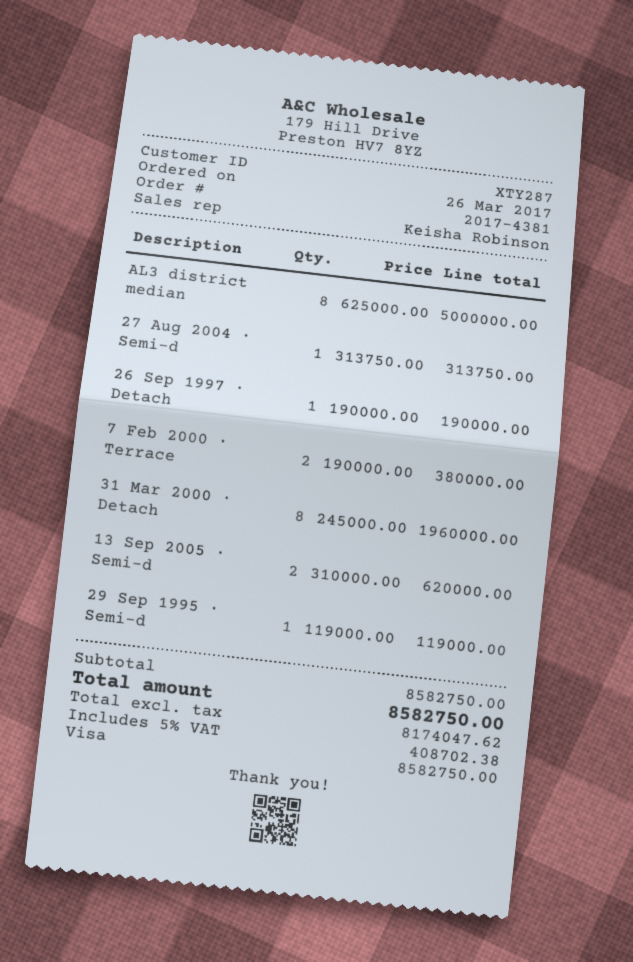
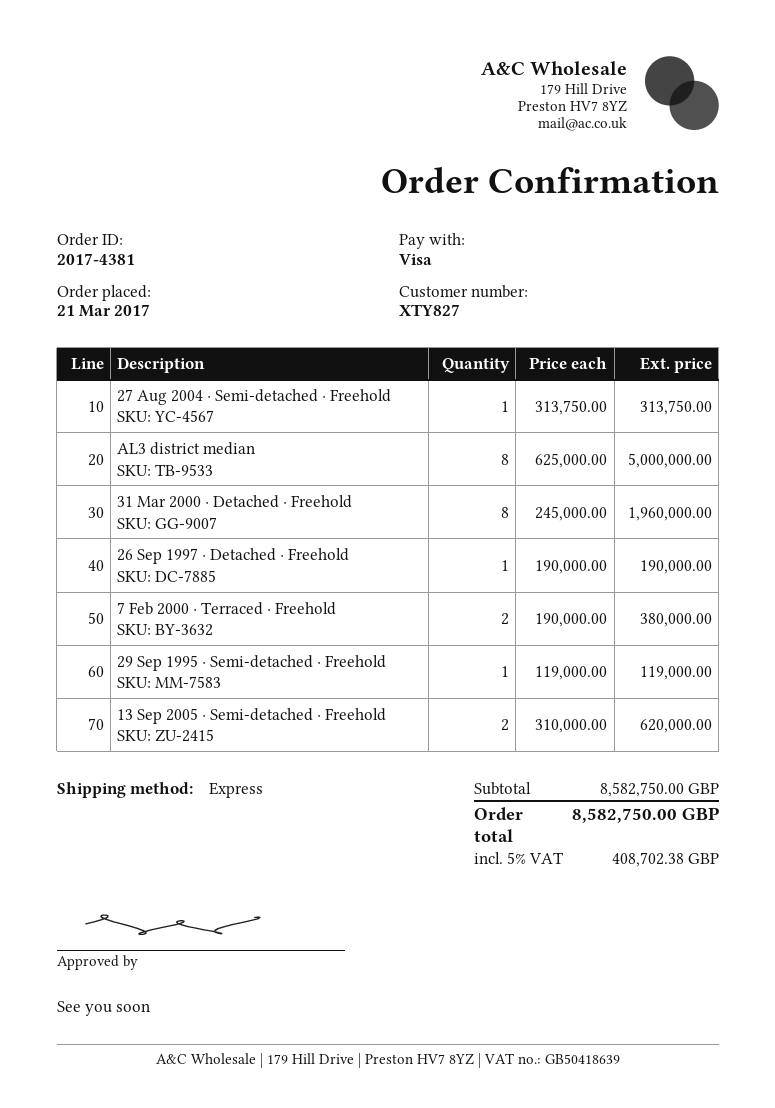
order date: 2017-03-26 -> 2017-03-21
customer number: XTY287 -> XTY827

